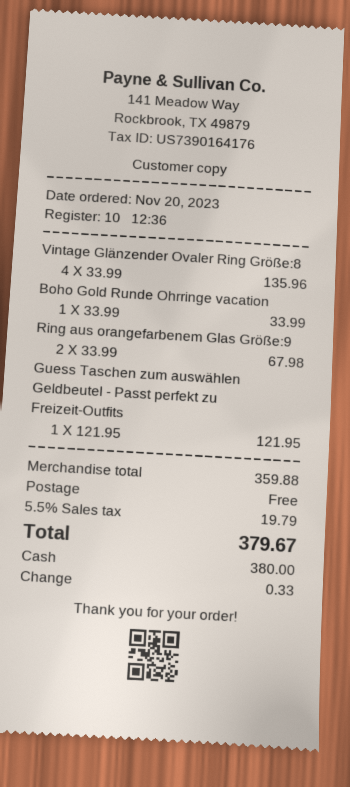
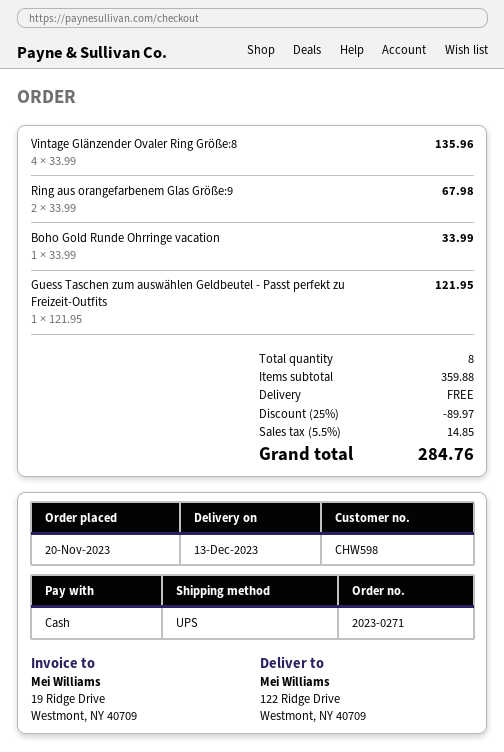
discount: none -> 25% = 89.97
tax: 5.5% = 19.79 -> 5.5% = 14.85
total: 379.67 -> 284.76

